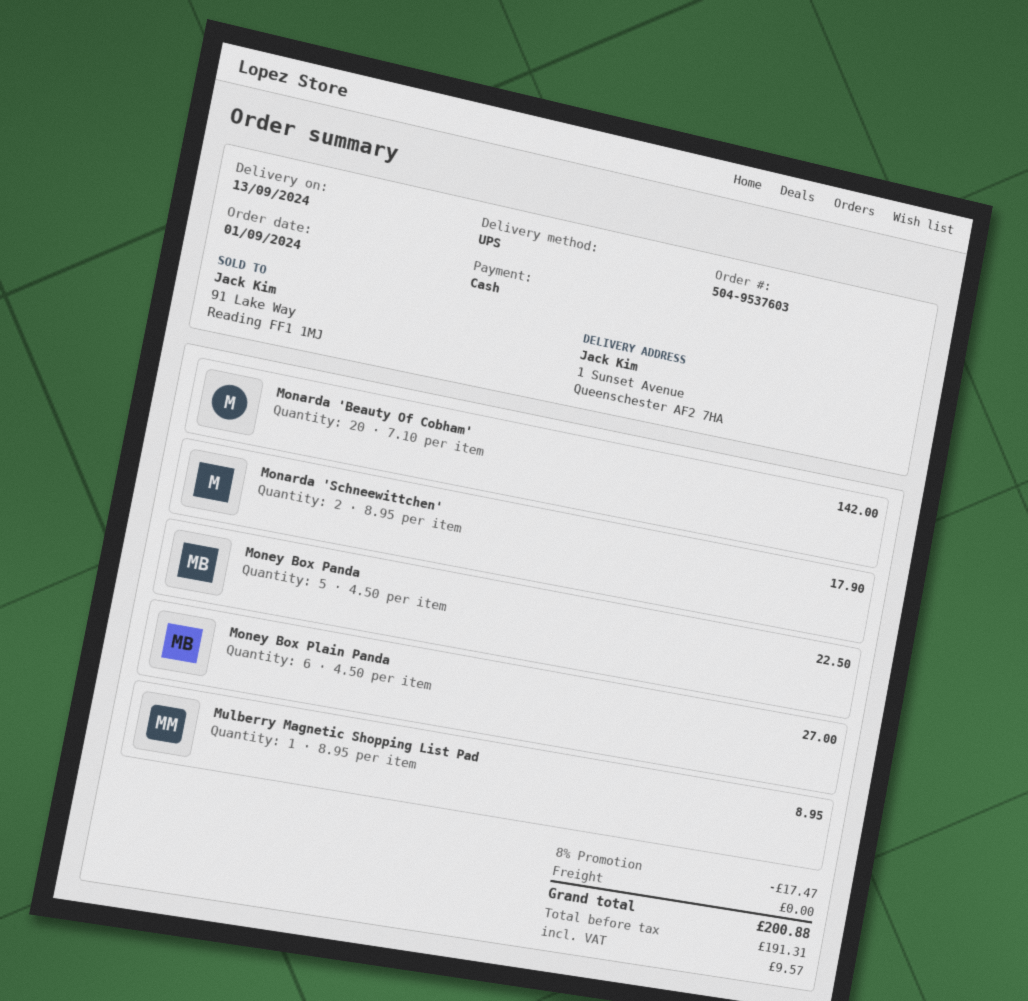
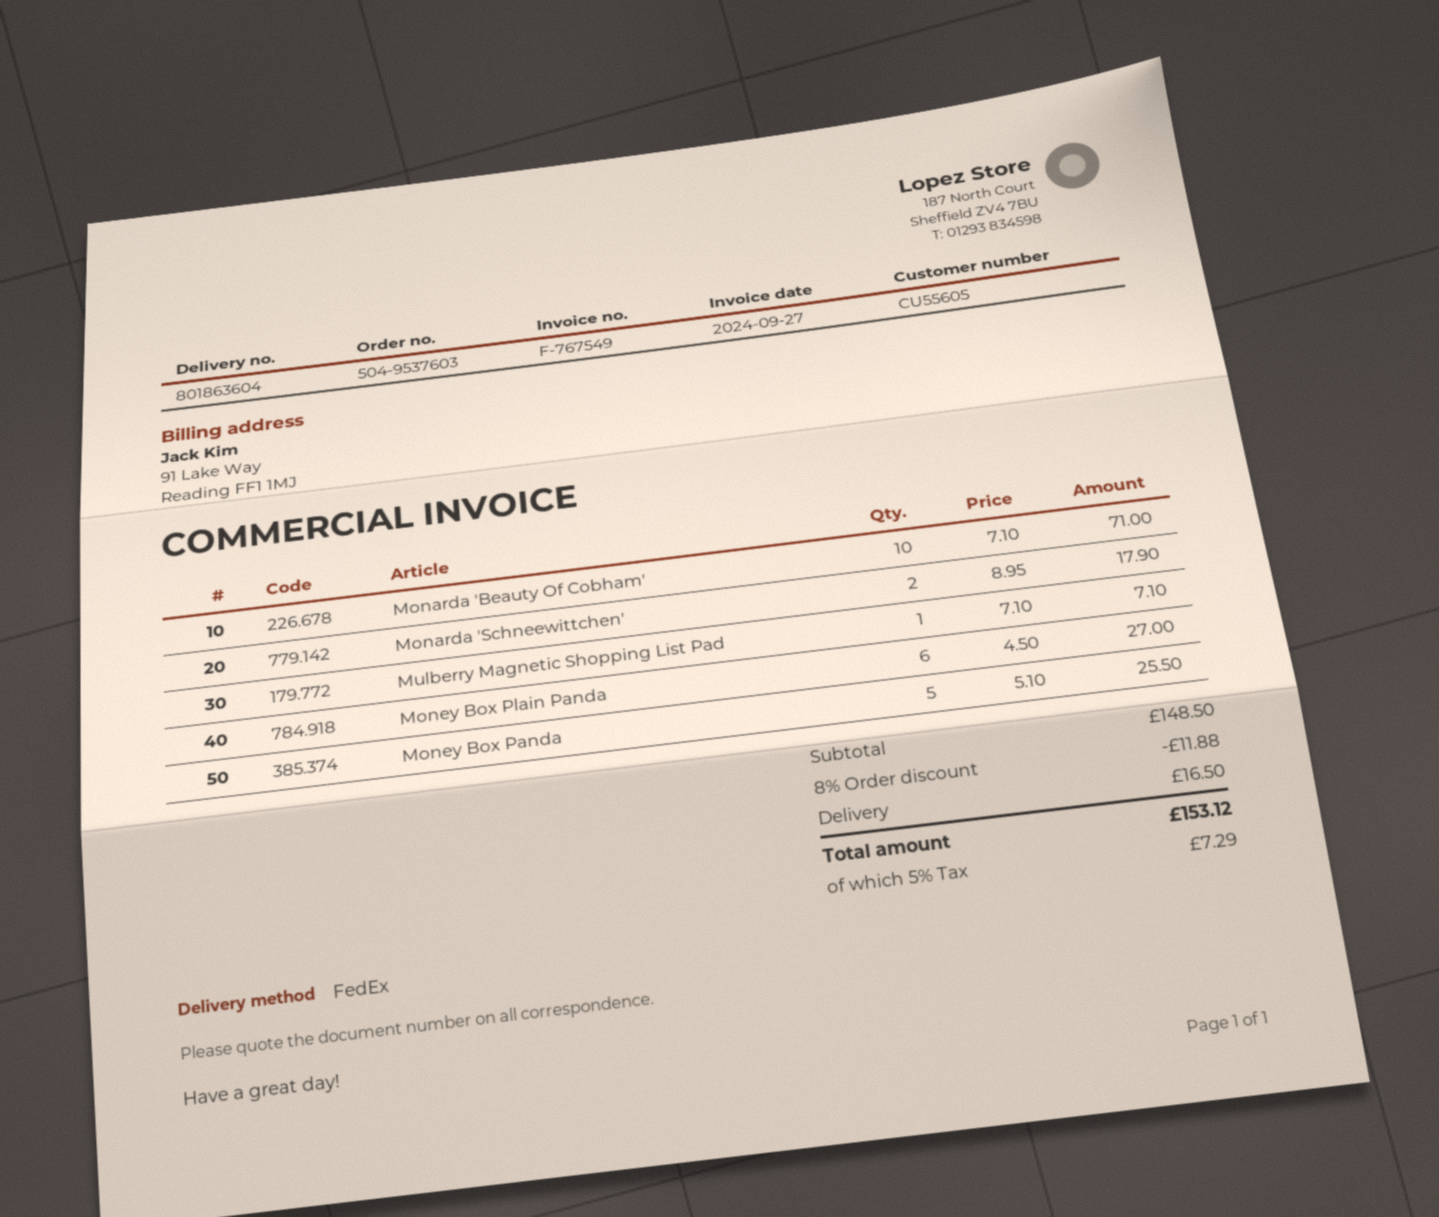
shipping method: UPS -> FedEx
Monarda 'Beauty Of Cobham': 20 x 7.10 = 142.00 -> 10 x 7.10 = 71.00
Money Box Panda: 5 x 4.50 = 22.50 -> 5 x 5.10 = 25.50
Mulberry Magnetic Shopping List Pad: 1 x 8.95 = 8.95 -> 1 x 7.10 = 7.10
discount: 8% = 17.47 -> 8% = 11.88
shipping: 0.00 -> 16.50
tax: 9.57 -> 7.29
total: 200.88 -> 153.12

